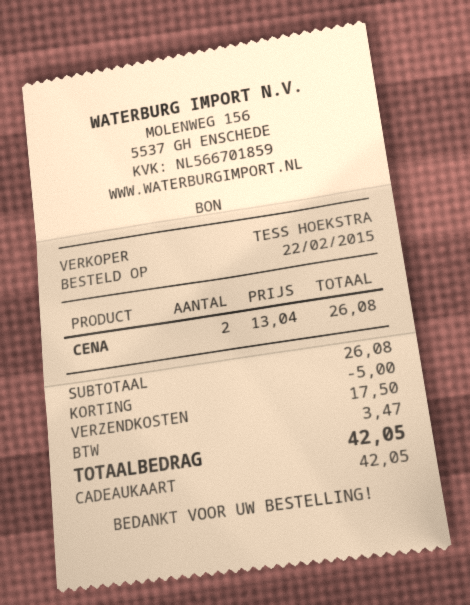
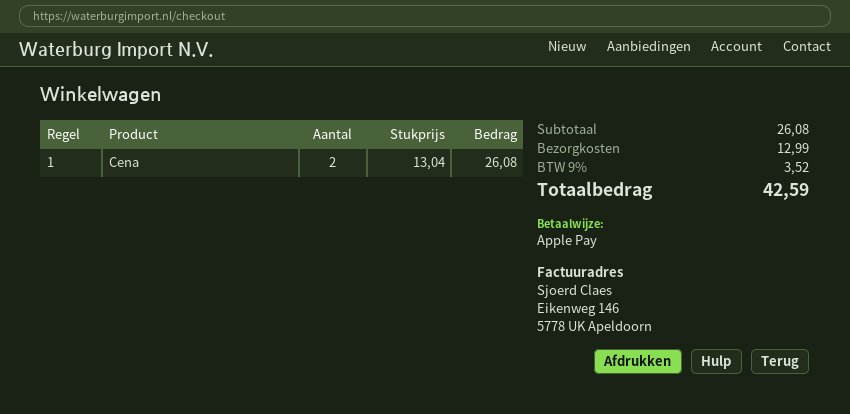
payment method: gift card -> Apple Pay
discount: 5.00 -> none
shipping: 17.50 -> 12.99
tax: 3.47 -> 3.52
total: 42.05 -> 42.59

